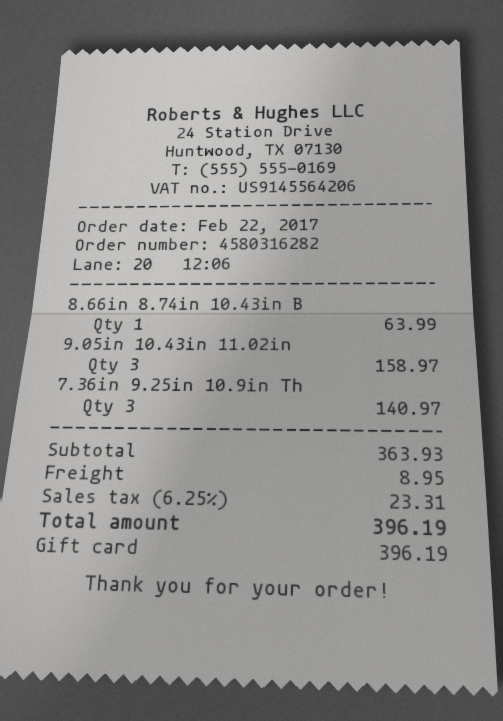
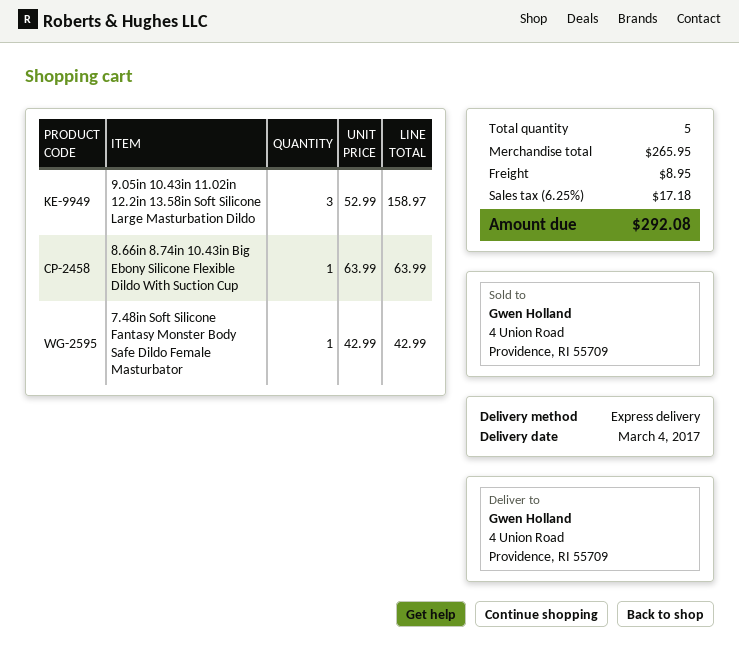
7.36in 9.25in 10.9in Th: 3 for 140.97 -> none
7.48in Soft Silicone Fantasy Monster Body Safe Dildo Female Masturbator: none -> 1 for 42.99
subtotal: 363.93 -> 265.95
tax: 6.25% = 23.31 -> 6.25% = 17.18
total: 396.19 -> 292.08

